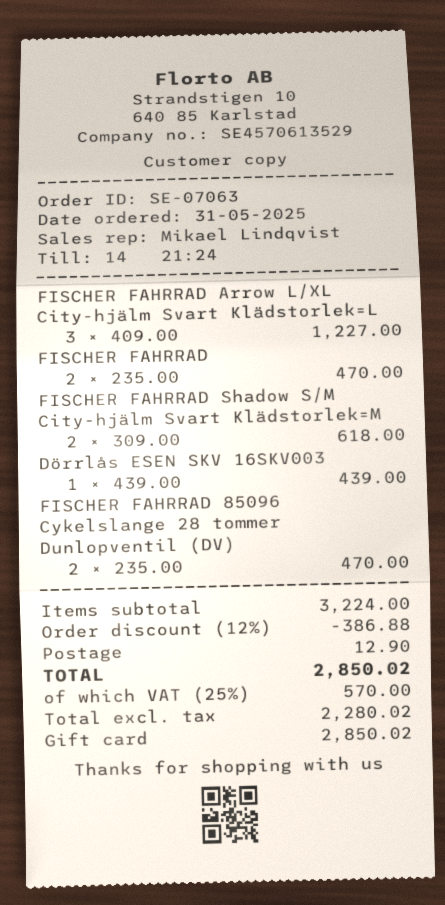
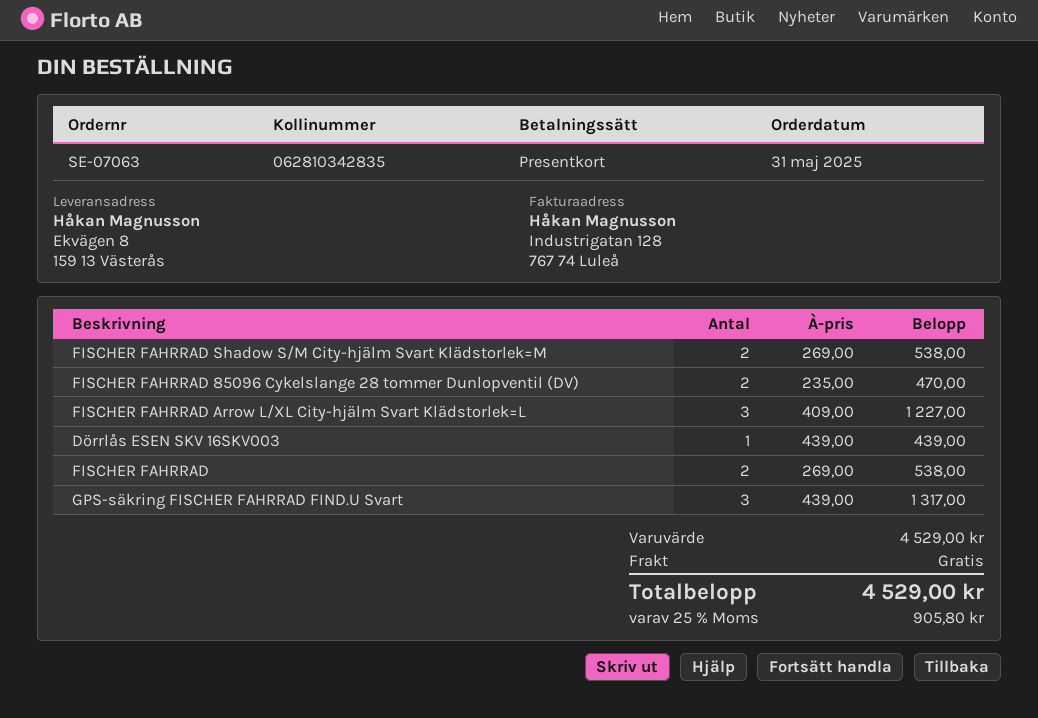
FISCHER FAHRRAD: 2 x 235.00 = 470.00 -> 2 x 269.00 = 538.00
FISCHER FAHRRAD Shadow S/M City-hjälm Svart Klädstorlek=M: 2 x 309.00 = 618.00 -> 2 x 269.00 = 538.00
GPS-säkring FISCHER FAHRRAD FIND.U Svart: none -> 3 x 439.00 = 1317.00
subtotal: 3224.00 -> 4529.00
discount: 12% = 386.88 -> none
shipping: 12.90 -> 0.00
tax: 25% = 570.00 -> 25% = 905.80
total: 2850.02 -> 4529.00

